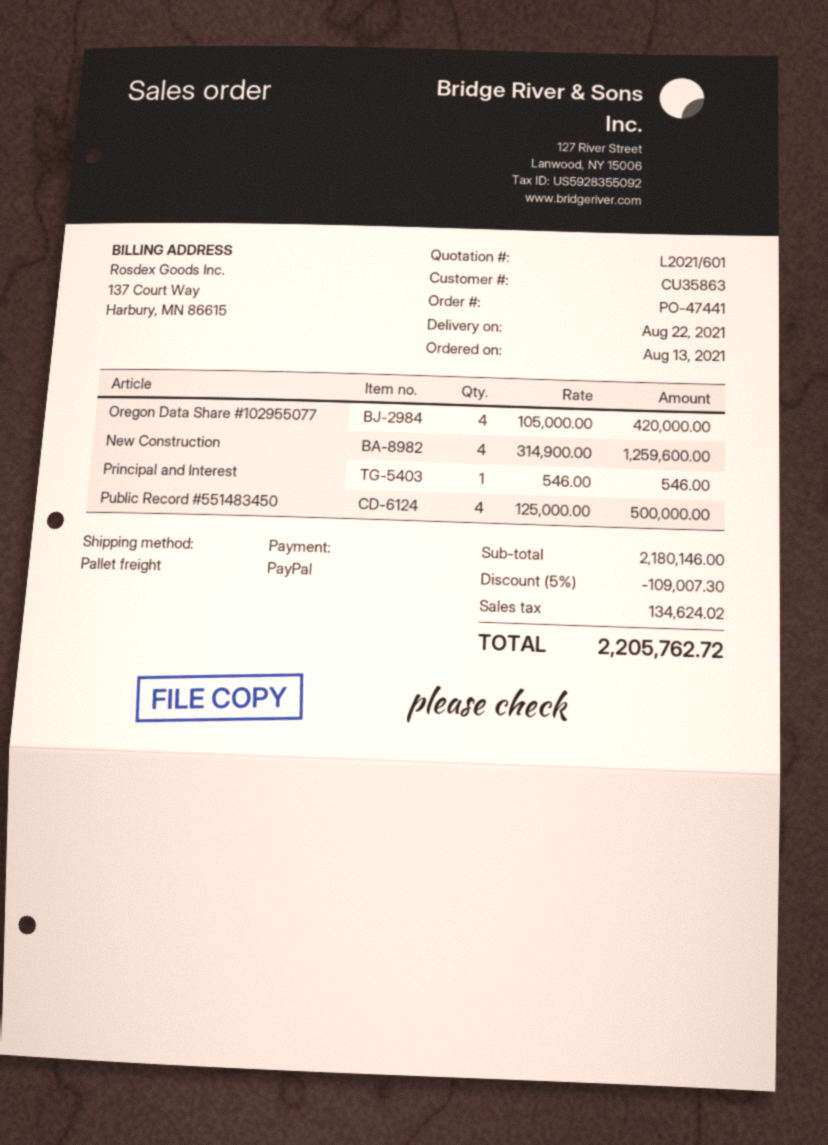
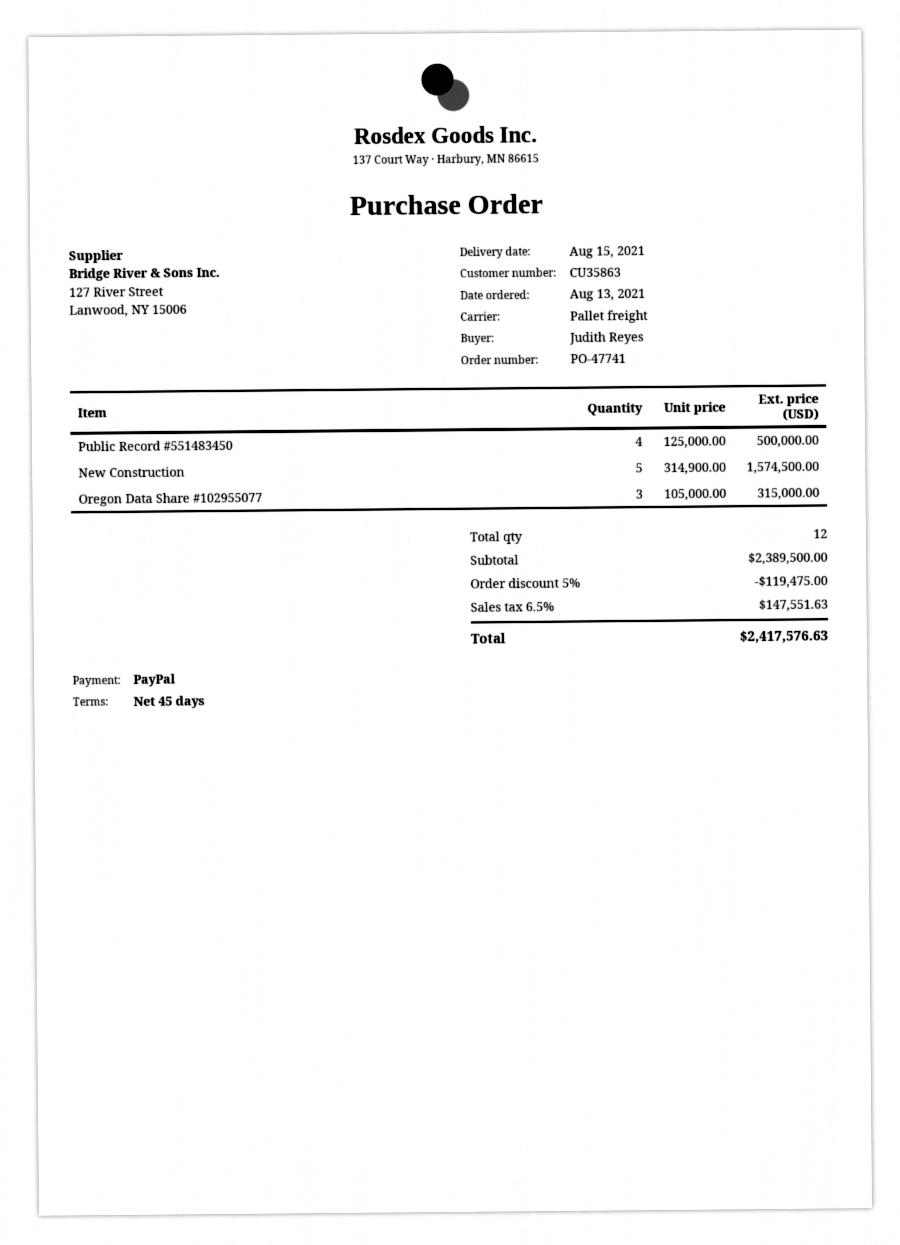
order number: PO-47441 -> PO-47741
delivery date: 2021-08-22 -> 2021-08-15
Oregon Data Share #102955077: 4 x 105000.00 = 420000.00 -> 3 x 105000.00 = 315000.00
New Construction: 4 x 314900.00 = 1259600.00 -> 5 x 314900.00 = 1574500.00
Principal and Interest: 1 x 546.00 = 546.00 -> none
subtotal: 2180146.00 -> 2389500.00
discount: 5% = 109007.30 -> 5% = 119475.00
tax: 134624.02 -> 147551.63
total: 2205762.72 -> 2417576.63

